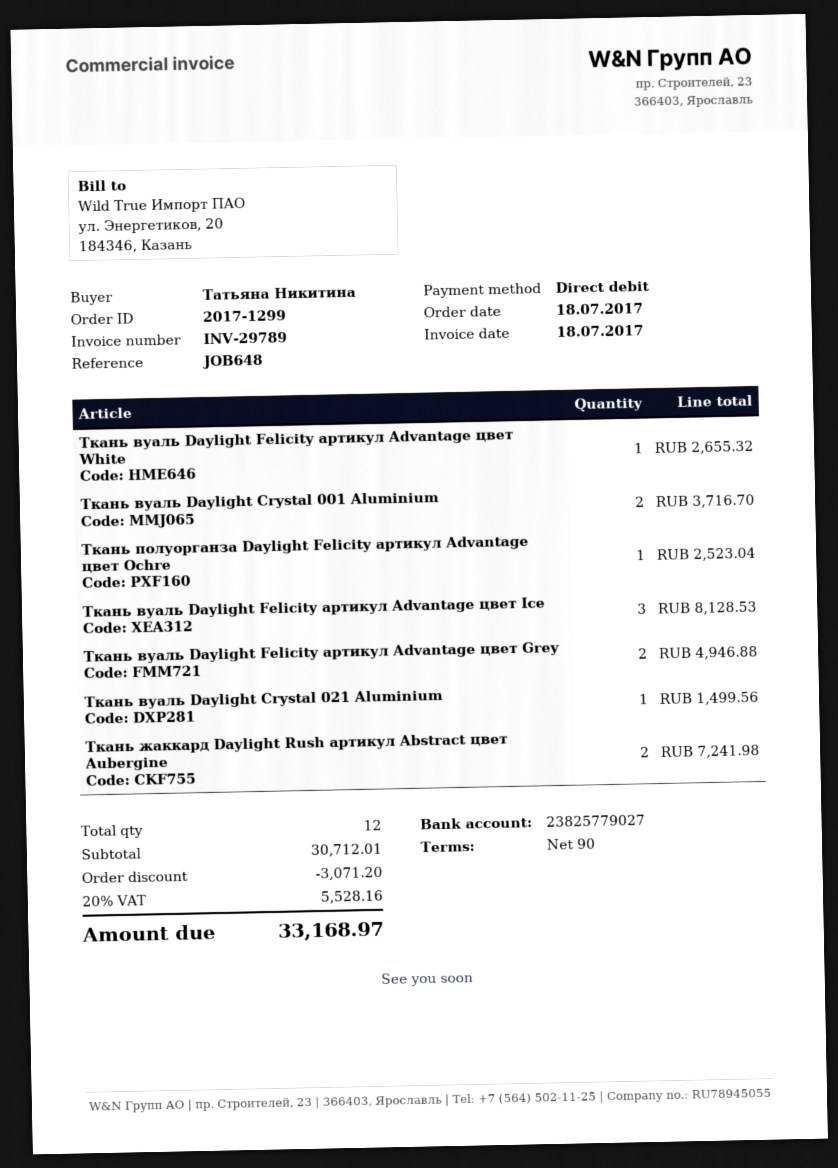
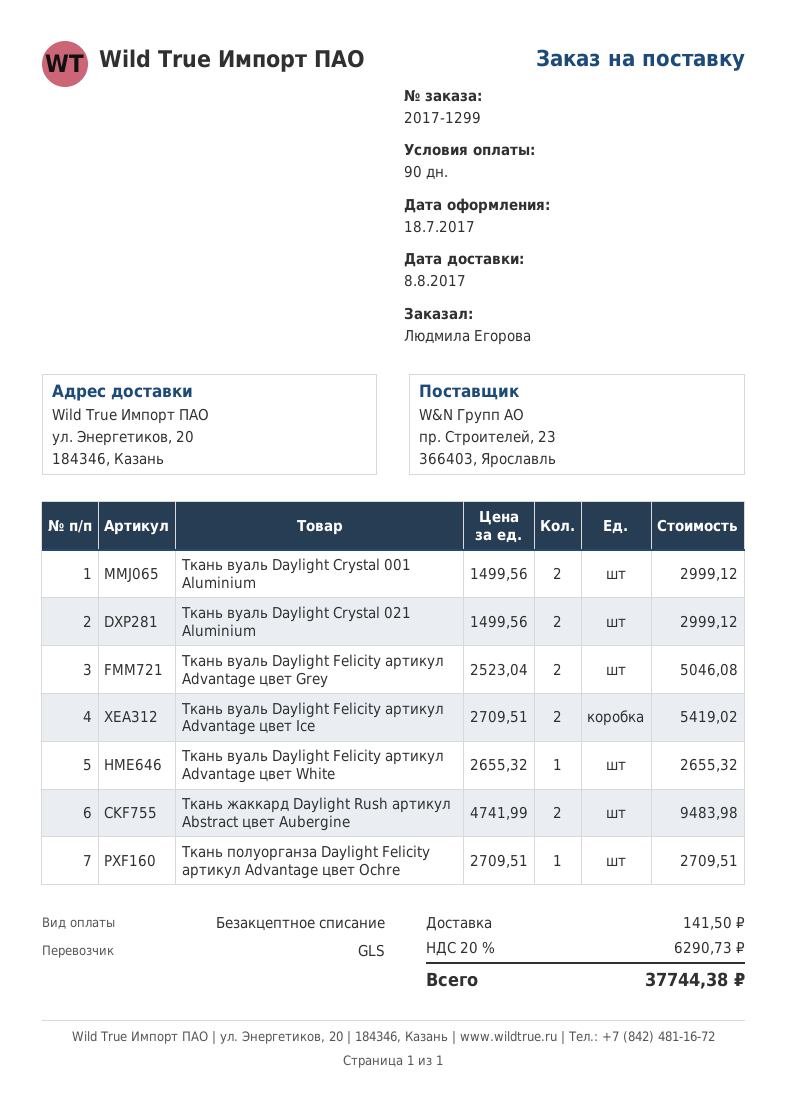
ordered by: Татьяна Никитина -> Людмила Егорова
Ткань вуаль Daylight Crystal 001 Aluminium: 2 for 3716.70 -> 2 for 2999.12
Ткань полуорганза Daylight Felicity артикул Advantage цвет Ochre: 1 for 2523.04 -> 1 for 2709.51
Ткань вуаль Daylight Felicity артикул Advantage цвет Ice: 3 for 8128.53 -> 2 for 5419.02
Ткань вуаль Daylight Felicity артикул Advantage цвет Grey: 2 for 4946.88 -> 2 for 5046.08
Ткань вуаль Daylight Crystal 021 Aluminium: 1 for 1499.56 -> 2 for 2999.12
Ткань жаккард Daylight Rush артикул Abstract цвет Aubergine: 2 for 7241.98 -> 2 for 9483.98
discount: 3071.20 -> none
shipping: none -> 141.50
tax: 20% = 5528.16 -> 20% = 6290.73
total: 33168.97 -> 37744.38

